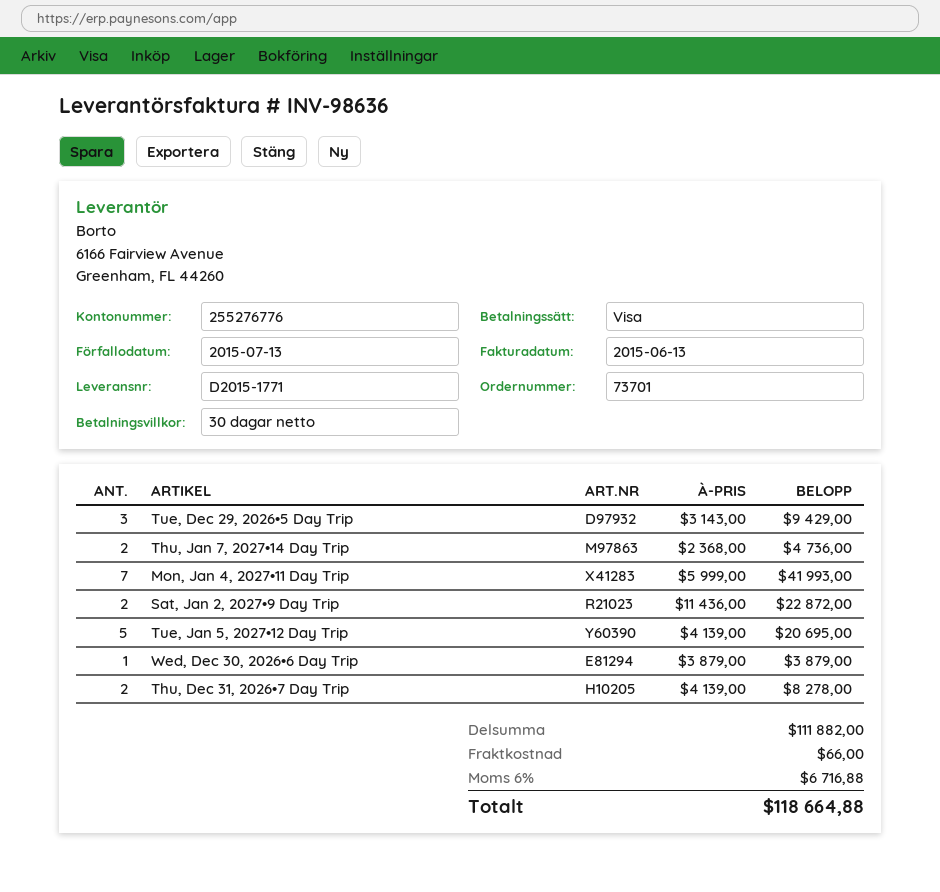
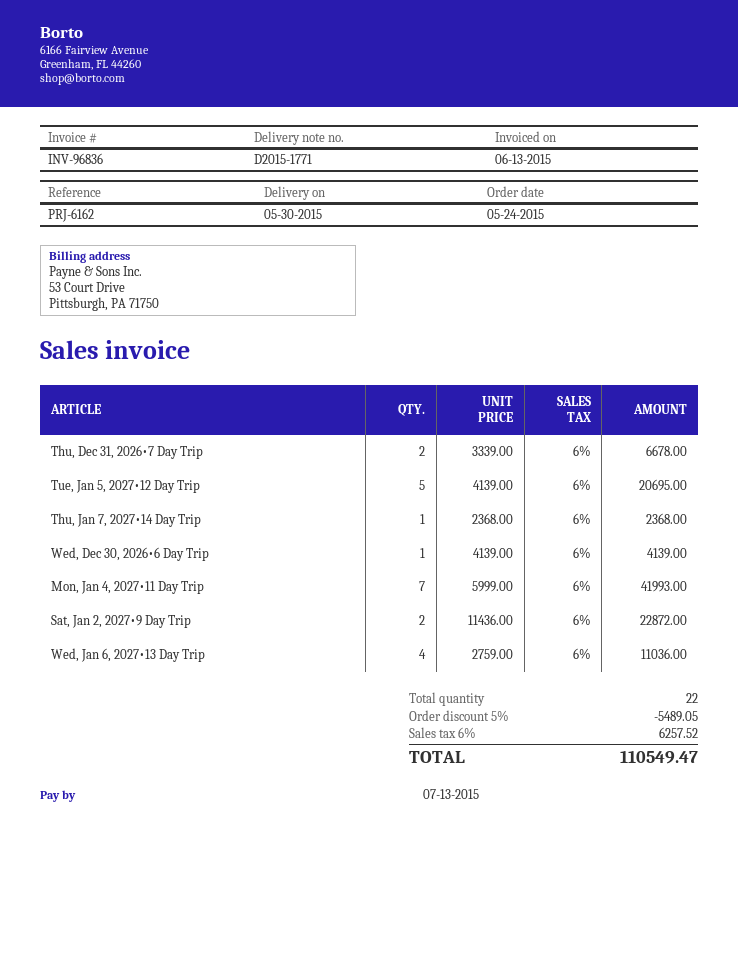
invoice number: INV-98636 -> INV-96836
Tue, Dec 29, 2026•5 Day Trip: 3 x 3143.00 = 9429.00 -> none
Thu, Jan 7, 2027•14 Day Trip: 2 x 2368.00 = 4736.00 -> 1 x 2368.00 = 2368.00
Wed, Dec 30, 2026•6 Day Trip: 1 x 3879.00 = 3879.00 -> 1 x 4139.00 = 4139.00
Thu, Dec 31, 2026•7 Day Trip: 2 x 4139.00 = 8278.00 -> 2 x 3339.00 = 6678.00
Wed, Jan 6, 2027•13 Day Trip: none -> 4 x 2759.00 = 11036.00
discount: none -> 5% = 5489.05
shipping: 66.00 -> none
tax: 6% = 6716.88 -> 6% = 6257.52
total: 118664.88 -> 110549.47

